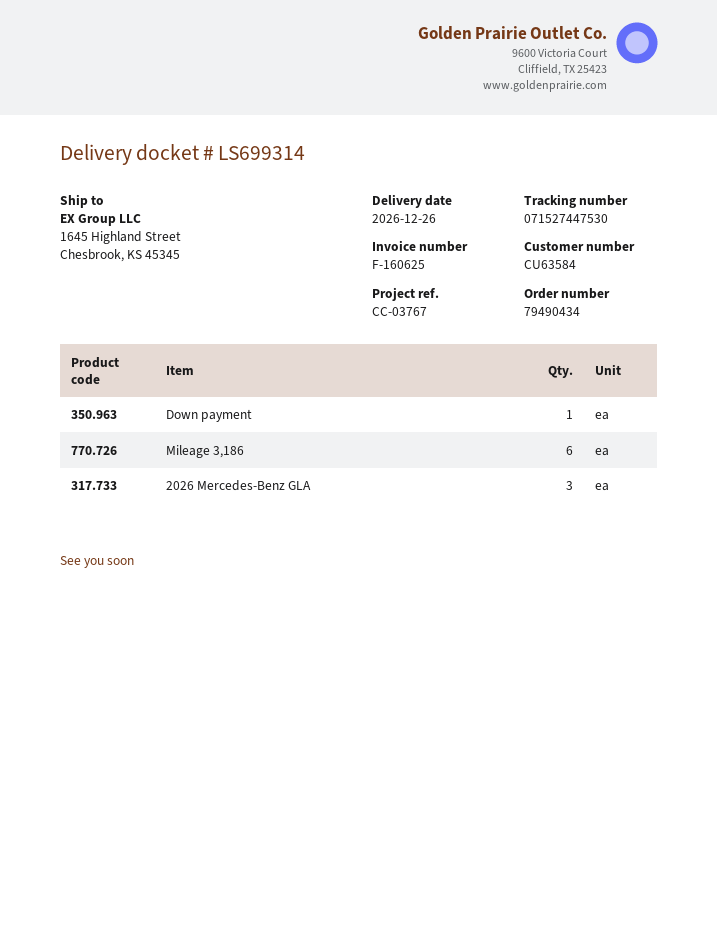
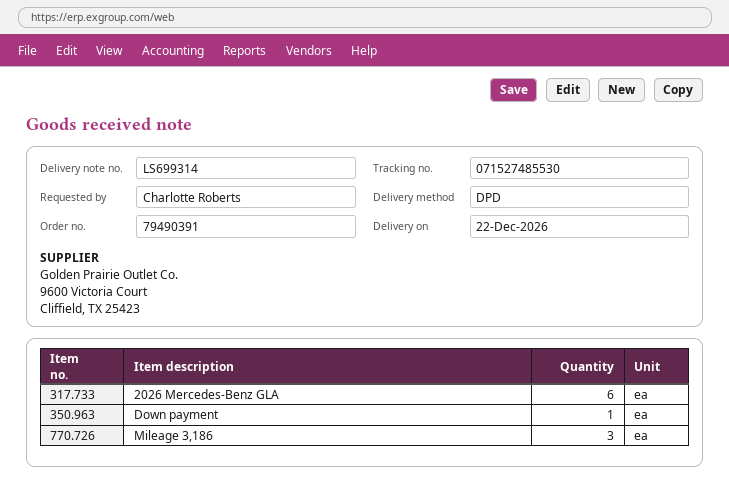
order number: 79490434 -> 79490391
delivery date: 2026-12-26 -> 2026-12-22
tracking number: 071527447530 -> 071527485530
Mileage 3,186: 6 -> 3
2026 Mercedes-Benz GLA: 3 -> 6

